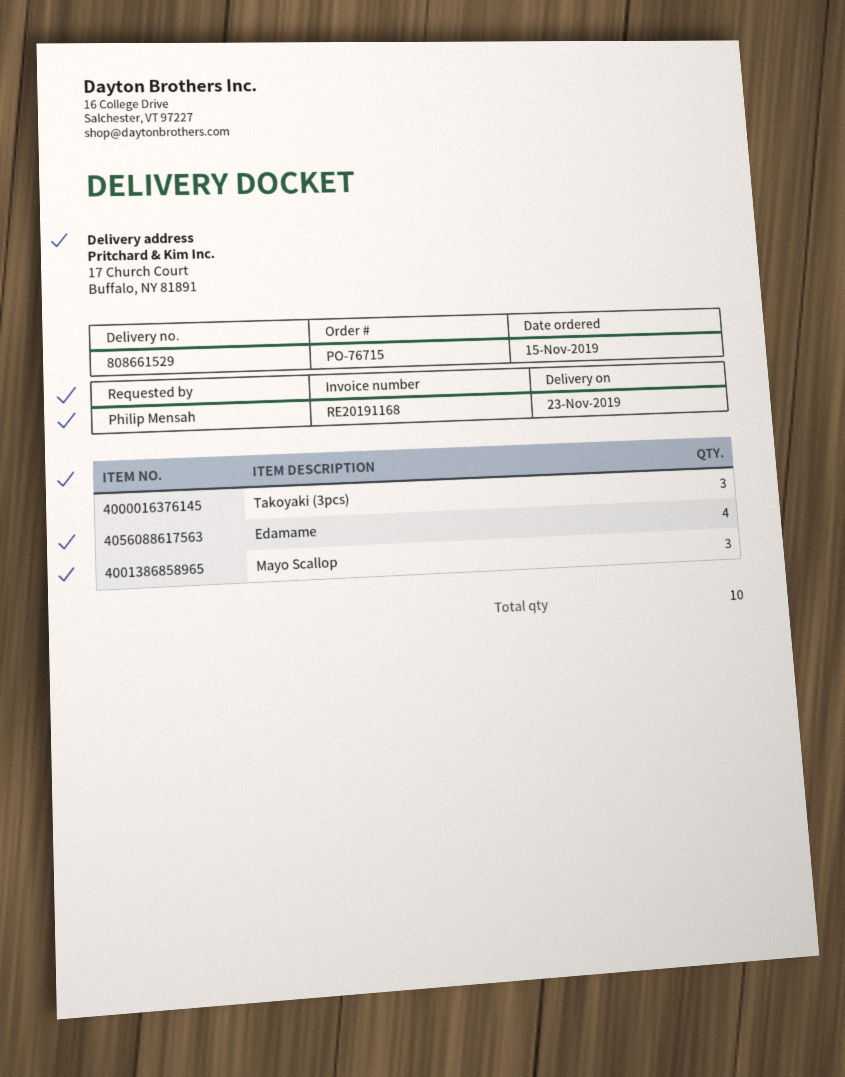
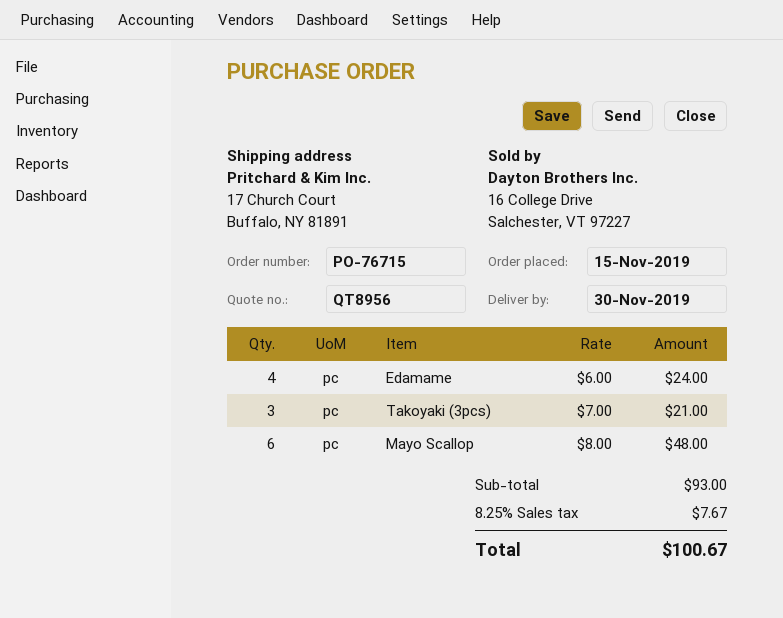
delivery date: 2019-11-23 -> 2019-11-30
Mayo Scallop: 3 -> 6

